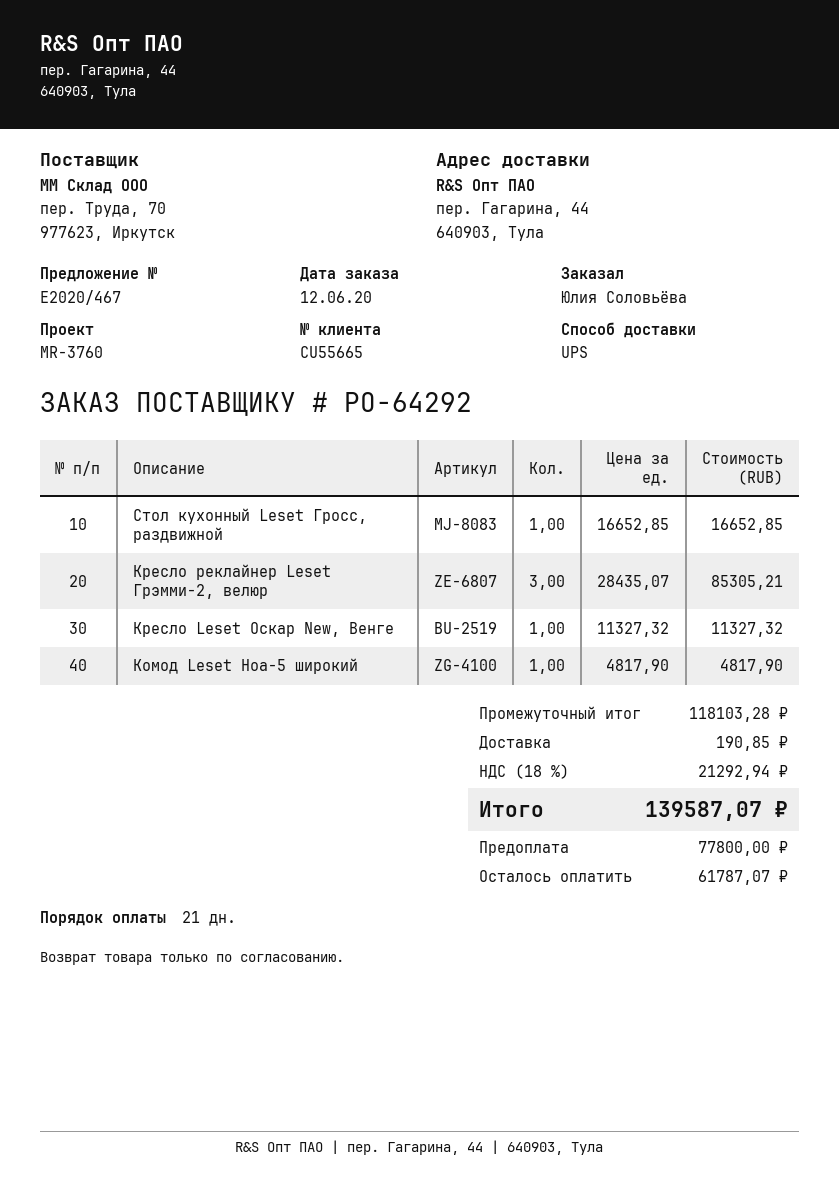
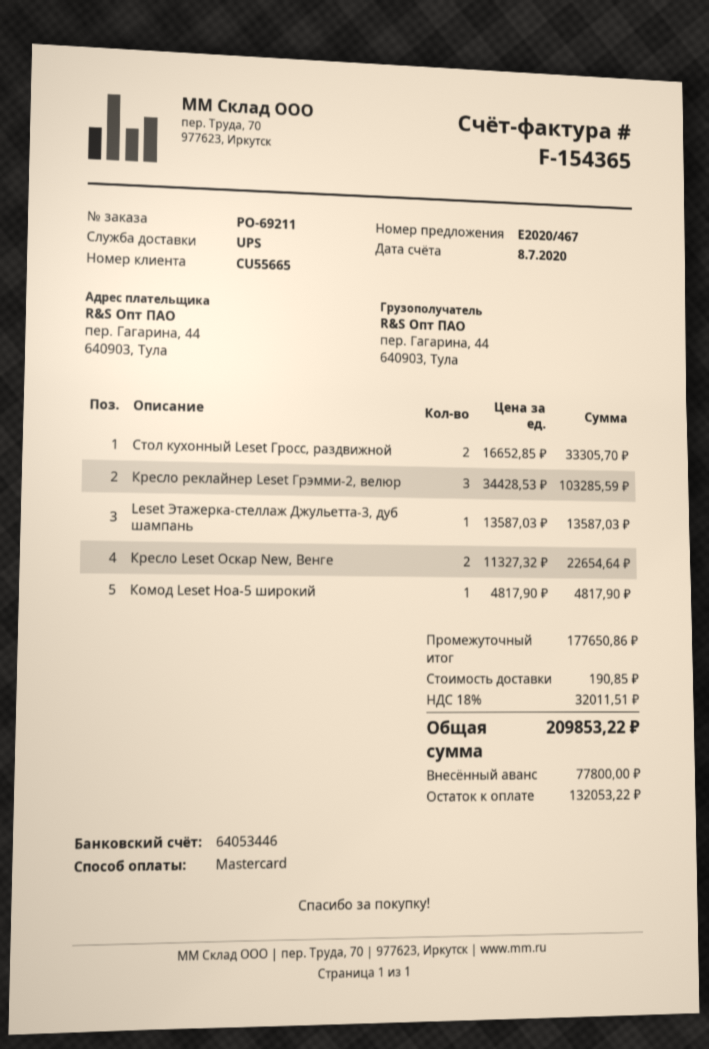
order number: PO-64292 -> PO-69211
Стол кухонный Leset Гросс, раздвижной: 1 x 16652.85 = 16652.85 -> 2 x 16652.85 = 33305.70
Кресло реклайнер Leset Грэмми-2, велюр: 3 x 28435.07 = 85305.21 -> 3 x 34428.53 = 103285.59
Кресло Leset Оскар New, Венге: 1 x 11327.32 = 11327.32 -> 2 x 11327.32 = 22654.64
Leset Этажерка-стеллаж Джульетта-3, дуб шампань: none -> 1 x 13587.03 = 13587.03
subtotal: 118103.28 -> 177650.86
tax: 18% = 21292.94 -> 18% = 32011.51
total: 139587.07 -> 209853.22
balance: 61787.07 -> 132053.22

